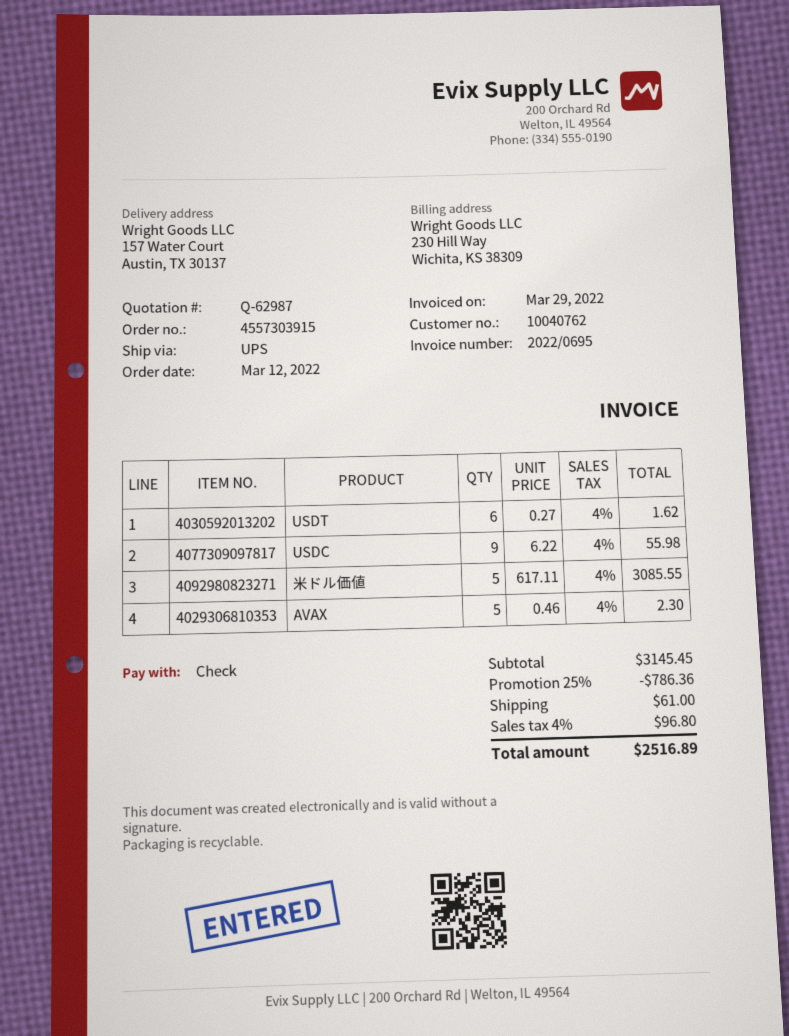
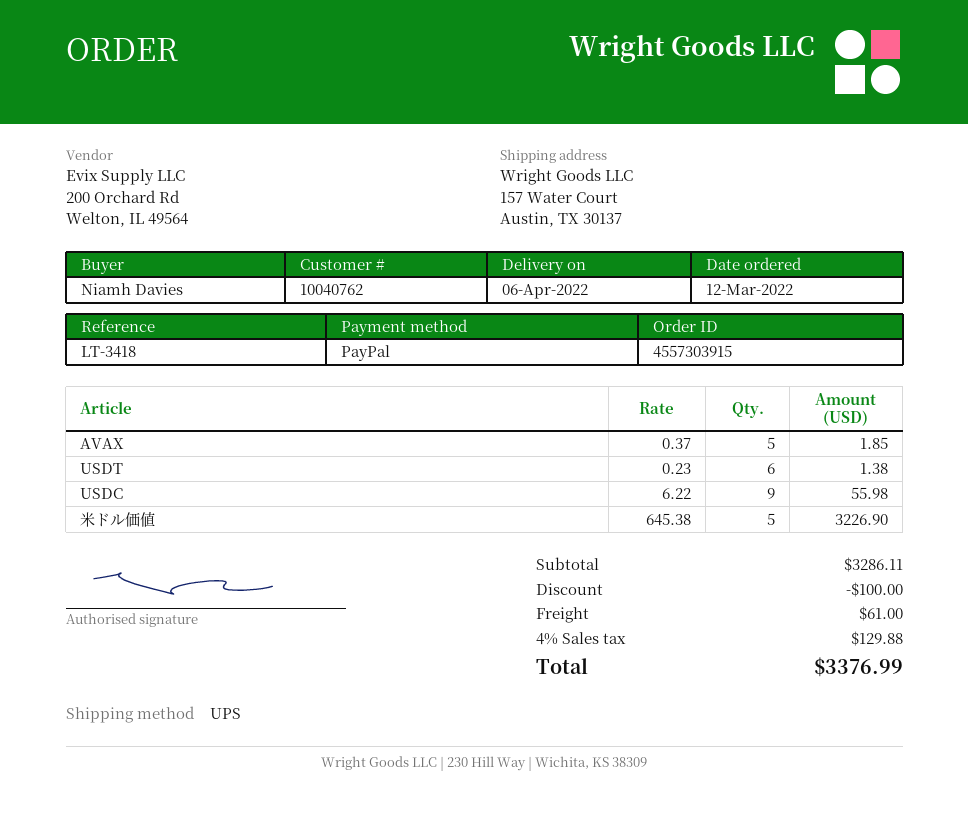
payment method: cheque -> PayPal
USDT: 6 x 0.27 = 1.62 -> 6 x 0.23 = 1.38
米ドル価値: 5 x 617.11 = 3085.55 -> 5 x 645.38 = 3226.90
AVAX: 5 x 0.46 = 2.30 -> 5 x 0.37 = 1.85
subtotal: 3145.45 -> 3286.11
discount: 786.36 -> 100.00
tax: 4% = 96.80 -> 4% = 129.88
total: 2516.89 -> 3376.99

